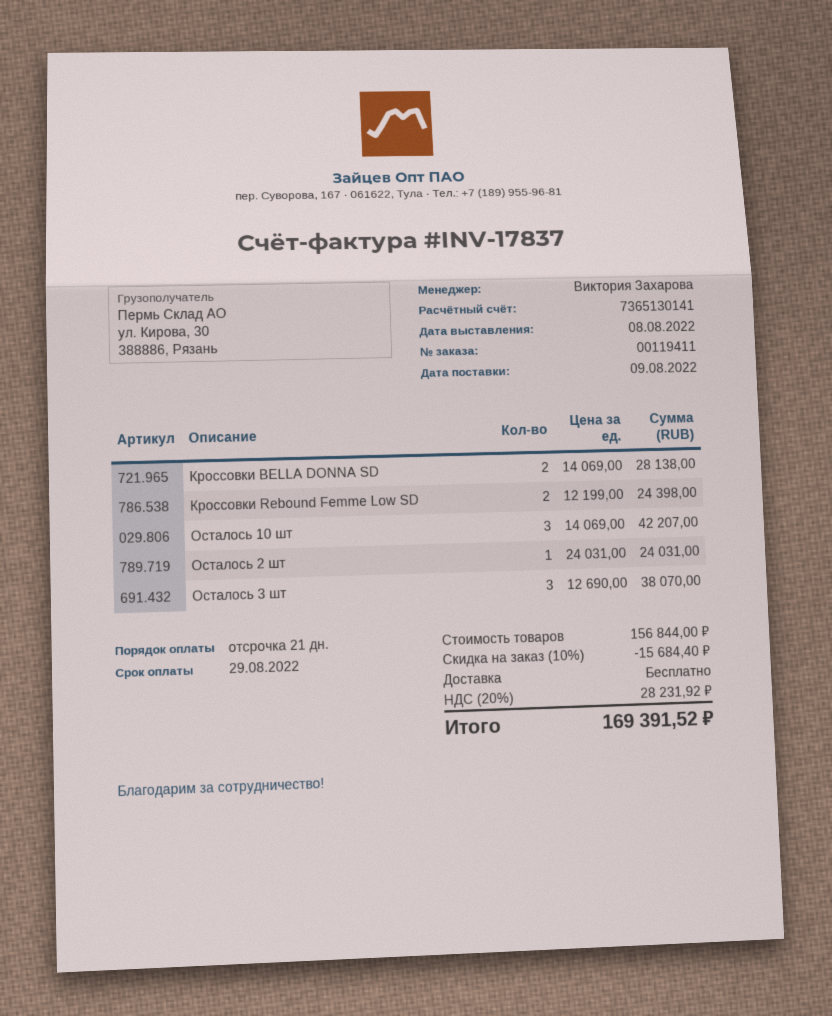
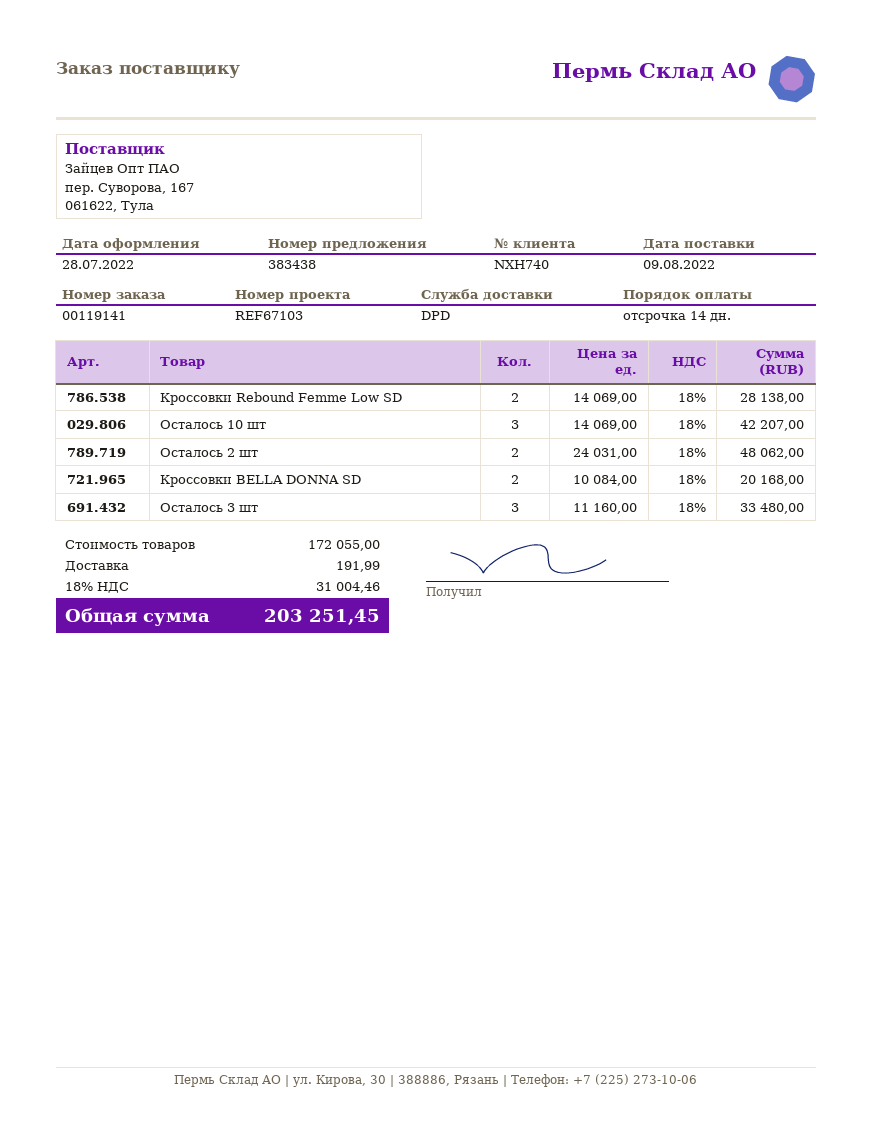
order number: 00119411 -> 00119141
payment terms: 21 days -> 14 days
Кроссовки BELLA DONNA SD: 2 x 14069.00 = 28138.00 -> 2 x 10084.00 = 20168.00
Кроссовки Rebound Femme Low SD: 2 x 12199.00 = 24398.00 -> 2 x 14069.00 = 28138.00
Осталось 2 шт: 1 x 24031.00 = 24031.00 -> 2 x 24031.00 = 48062.00
Осталось 3 шт: 3 x 12690.00 = 38070.00 -> 3 x 11160.00 = 33480.00
subtotal: 156844.00 -> 172055.00
discount: 10% = 15684.40 -> none
shipping: 0.00 -> 191.99
tax: 20% = 28231.92 -> 18% = 31004.46
total: 169391.52 -> 203251.45

